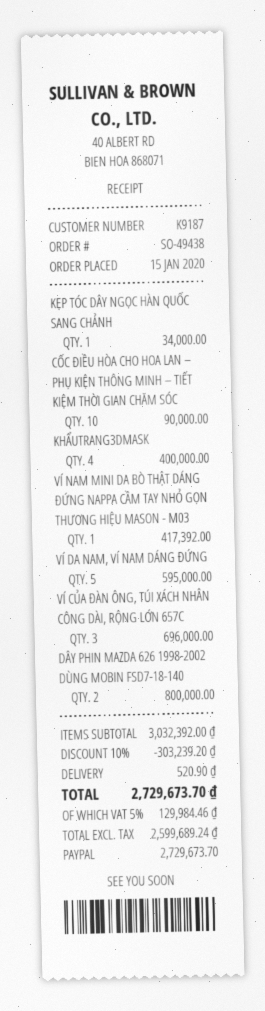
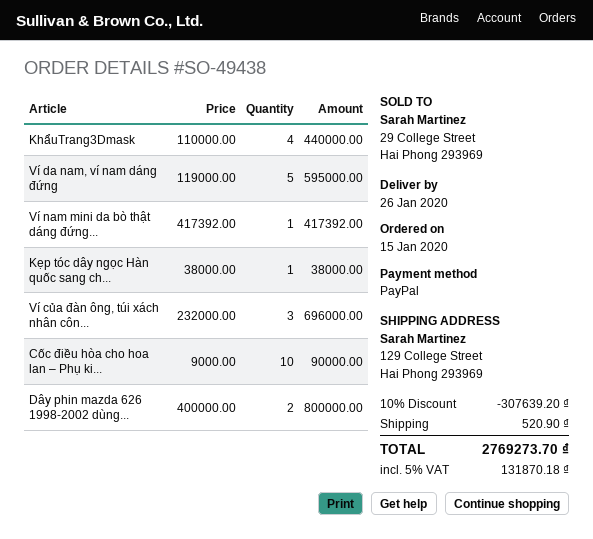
KẸP TÓC DÂY NGỌC HÀN QUỐC SANG CHẢNH: 1 for 34000.00 -> 1 for 38000.00
KHẨUTRANG3DMASK: 4 for 400000.00 -> 4 for 440000.00
discount: 10% = 303239.20 -> 10% = 307639.20
tax: 5% = 129984.46 -> 5% = 131870.18
total: 2729673.70 -> 2769273.70

